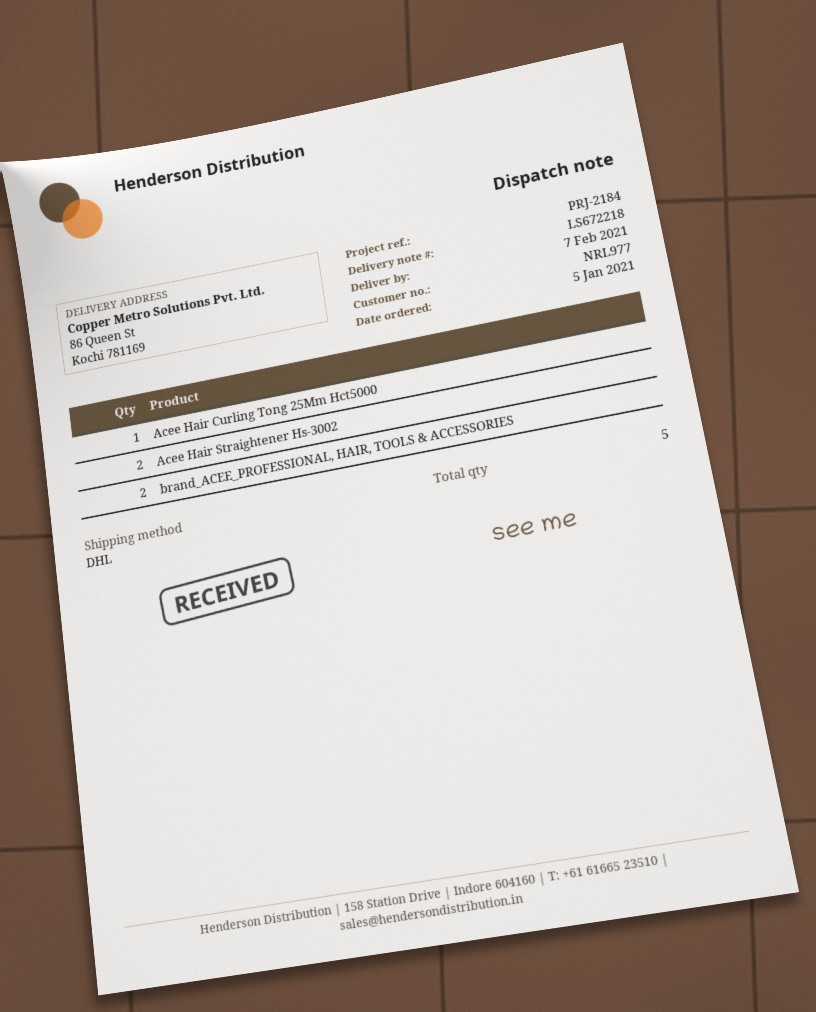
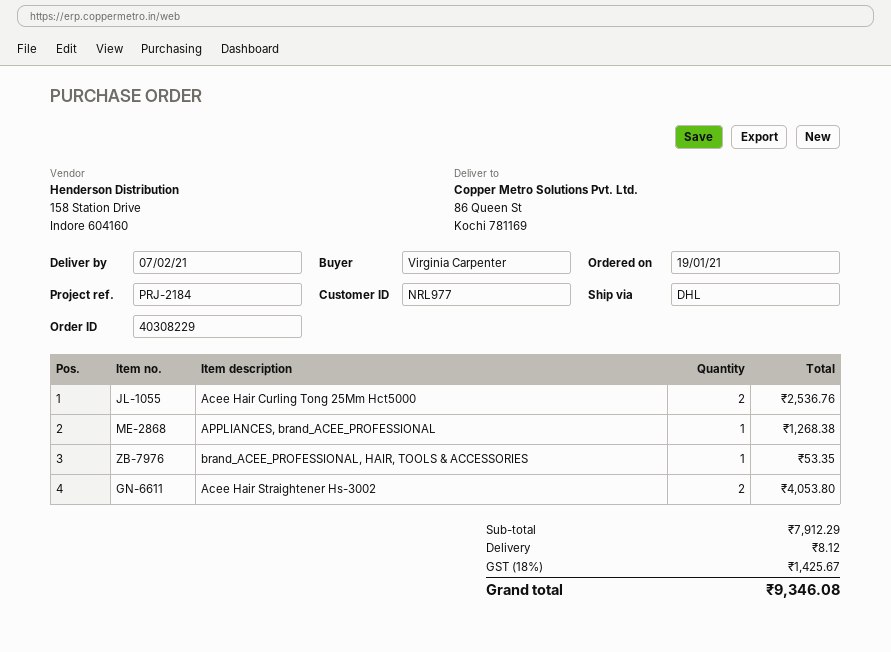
order date: 2021-01-05 -> 2021-01-19
Acee Hair Curling Tong 25Mm Hct5000: 1 -> 2
brand_ACEE_PROFESSIONAL, HAIR, TOOLS & ACCESSORIES: 2 -> 1
APPLIANCES, brand_ACEE_PROFESSIONAL: none -> 1

